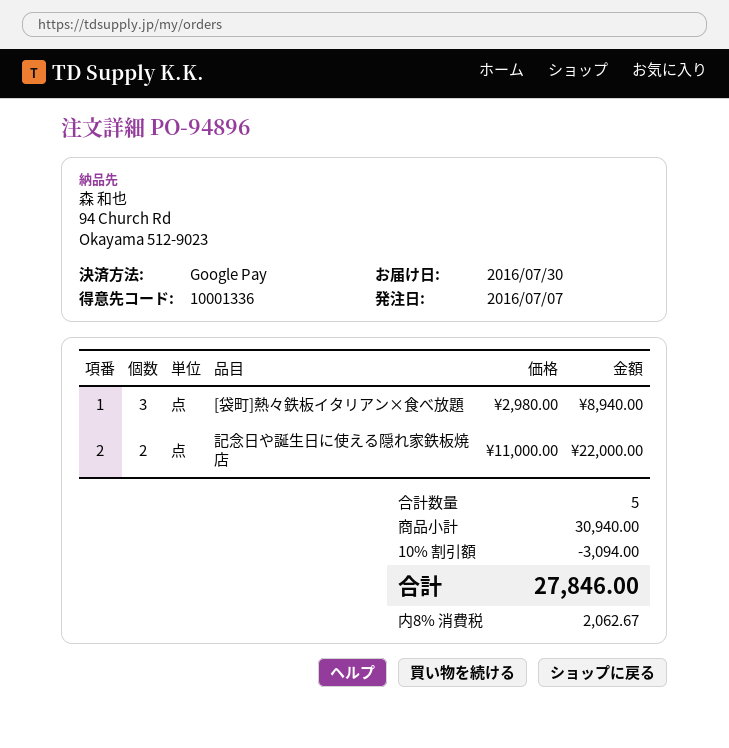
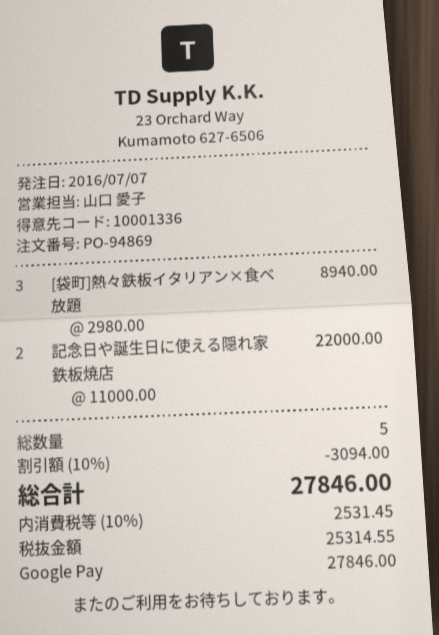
order number: PO-94896 -> PO-94869
tax: 8% = 2062.67 -> 10% = 2531.45

